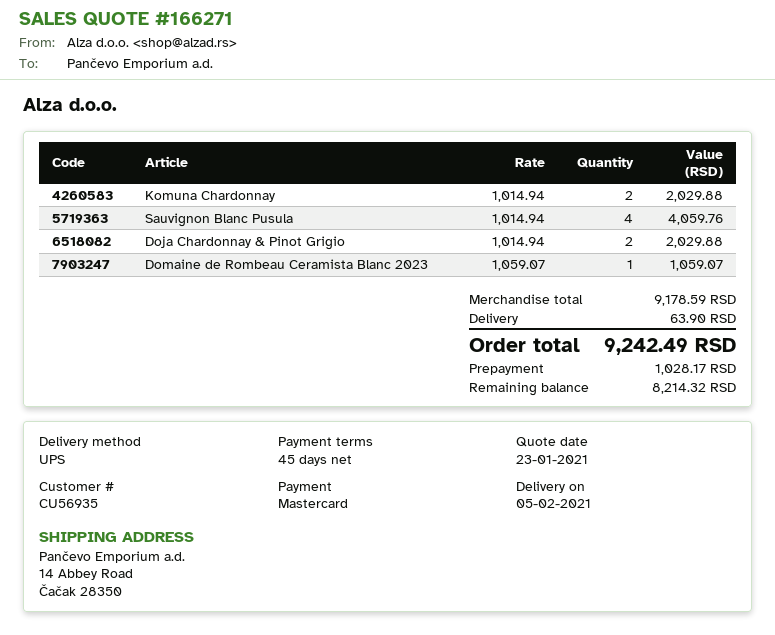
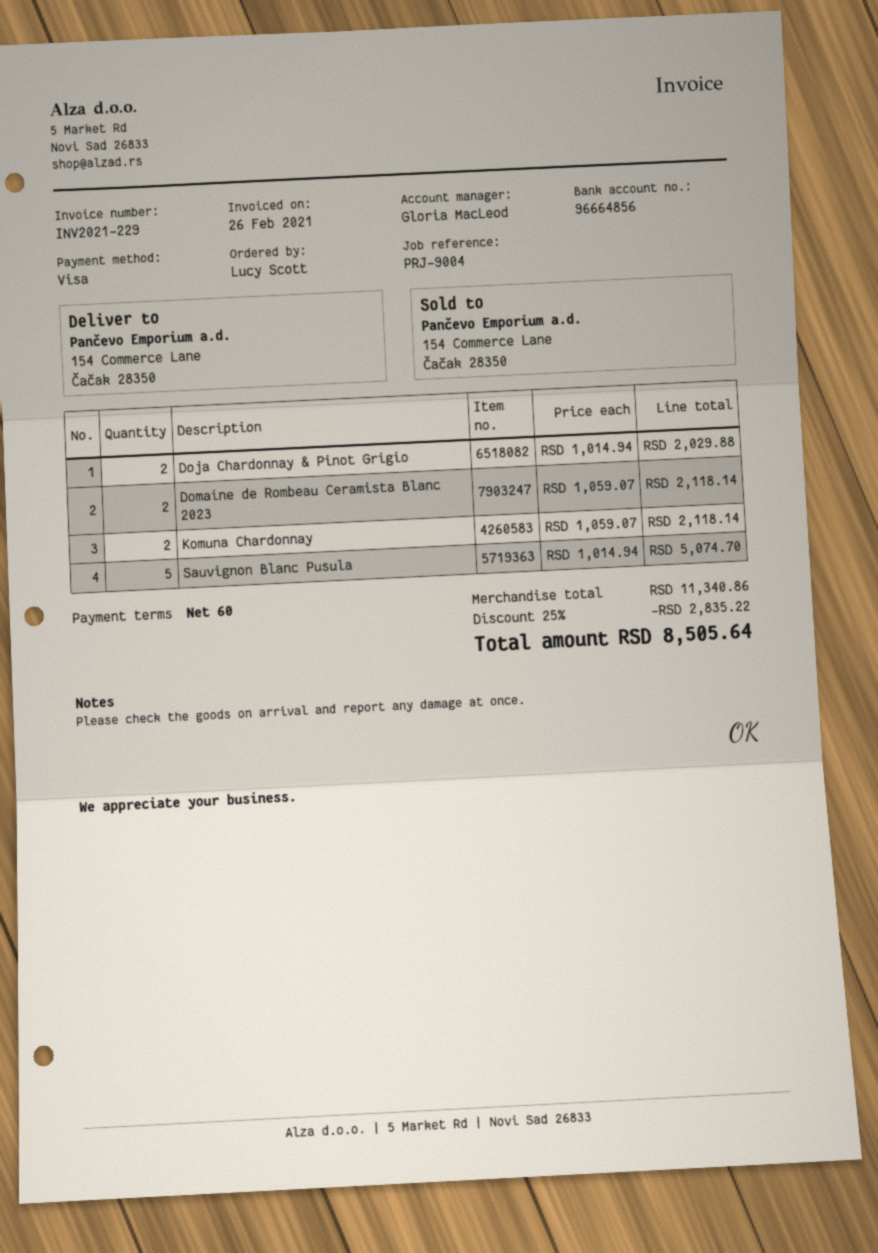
payment terms: 45 days -> 60 days
payment method: Mastercard -> Visa
ship to: 14 Abbey Road, Čačak 28350 -> 154 Commerce Lane, Čačak 28350
Komuna Chardonnay: 2 x 1014.94 = 2029.88 -> 2 x 1059.07 = 2118.14
Sauvignon Blanc Pusula: 4 x 1014.94 = 4059.76 -> 5 x 1014.94 = 5074.70
Domaine de Rombeau Ceramista Blanc 2023: 1 x 1059.07 = 1059.07 -> 2 x 1059.07 = 2118.14
subtotal: 9178.59 -> 11340.86
discount: none -> 25% = 2835.22
shipping: 63.90 -> none
total: 9242.49 -> 8505.64

